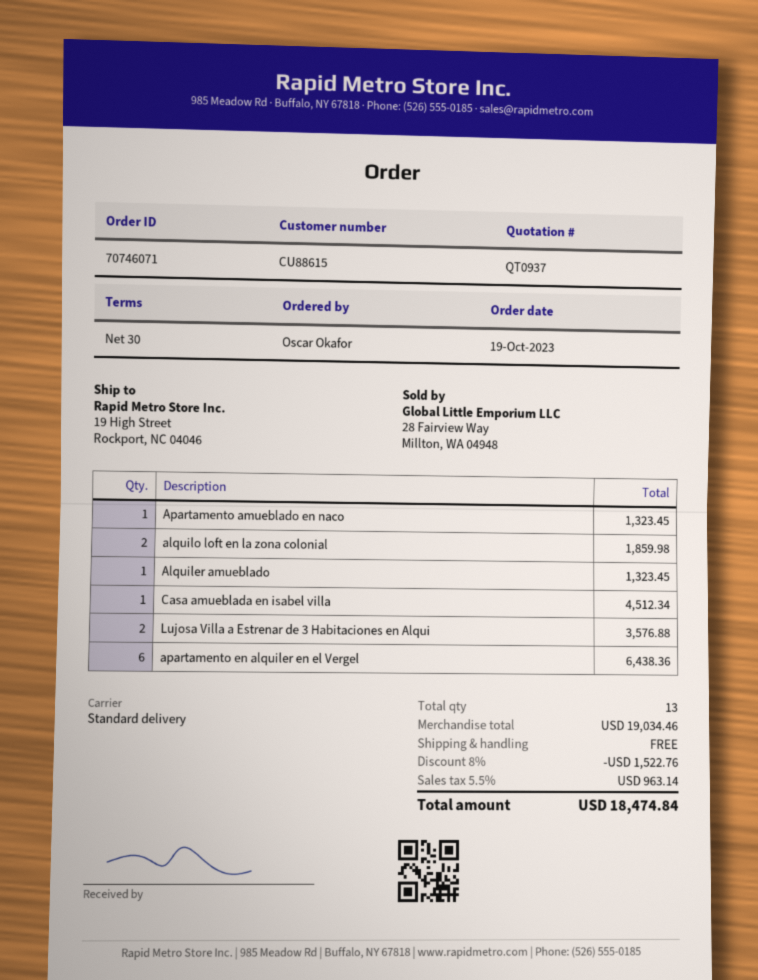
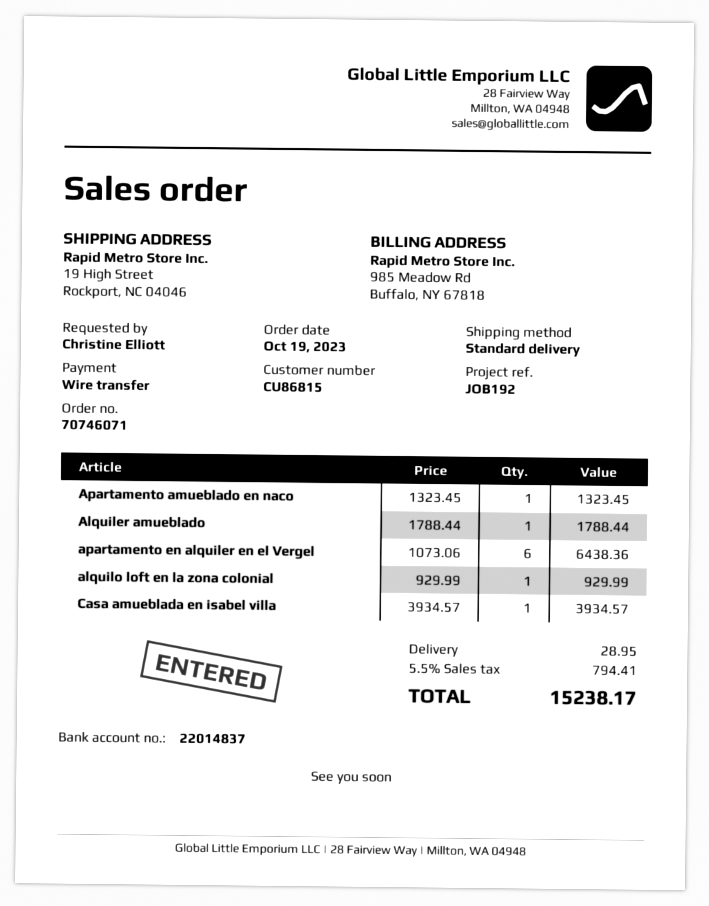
customer number: CU88615 -> CU86815
ordered by: Oscar Okafor -> Christine Elliott
alquilo loft en la zona colonial: 2 for 1859.98 -> 1 for 929.99
Alquiler amueblado: 1 for 1323.45 -> 1 for 1788.44
Casa amueblada en isabel villa: 1 for 4512.34 -> 1 for 3934.57
Lujosa Villa a Estrenar de 3 Habitaciones en Alqui: 2 for 3576.88 -> none
discount: 8% = 1522.76 -> none
shipping: 0.00 -> 28.95
tax: 5.5% = 963.14 -> 5.5% = 794.41
total: 18474.84 -> 15238.17

